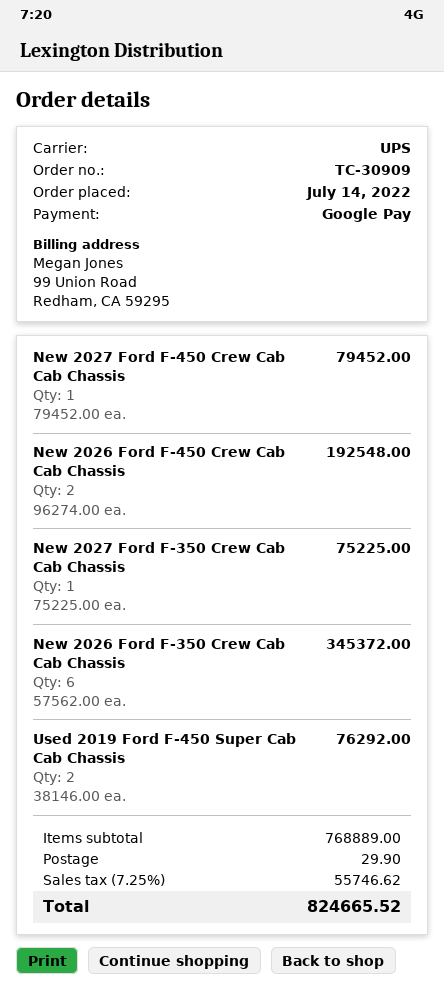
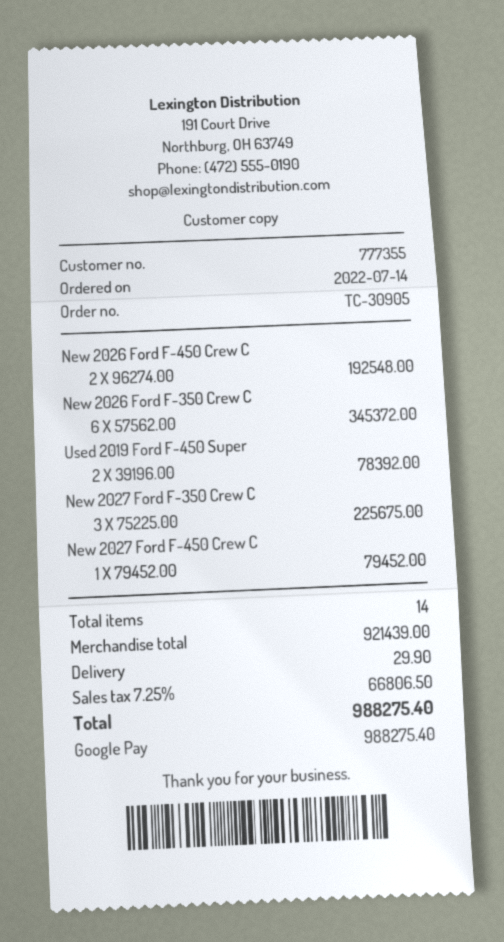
order number: TC-30909 -> TC-30905
New 2027 Ford F-350 Crew Cab Cab Chassis: 1 x 75225.00 = 75225.00 -> 3 x 75225.00 = 225675.00
Used 2019 Ford F-450 Super Cab Cab Chassis: 2 x 38146.00 = 76292.00 -> 2 x 39196.00 = 78392.00
subtotal: 768889.00 -> 921439.00
tax: 7.25% = 55746.62 -> 7.25% = 66806.50
total: 824665.52 -> 988275.40

